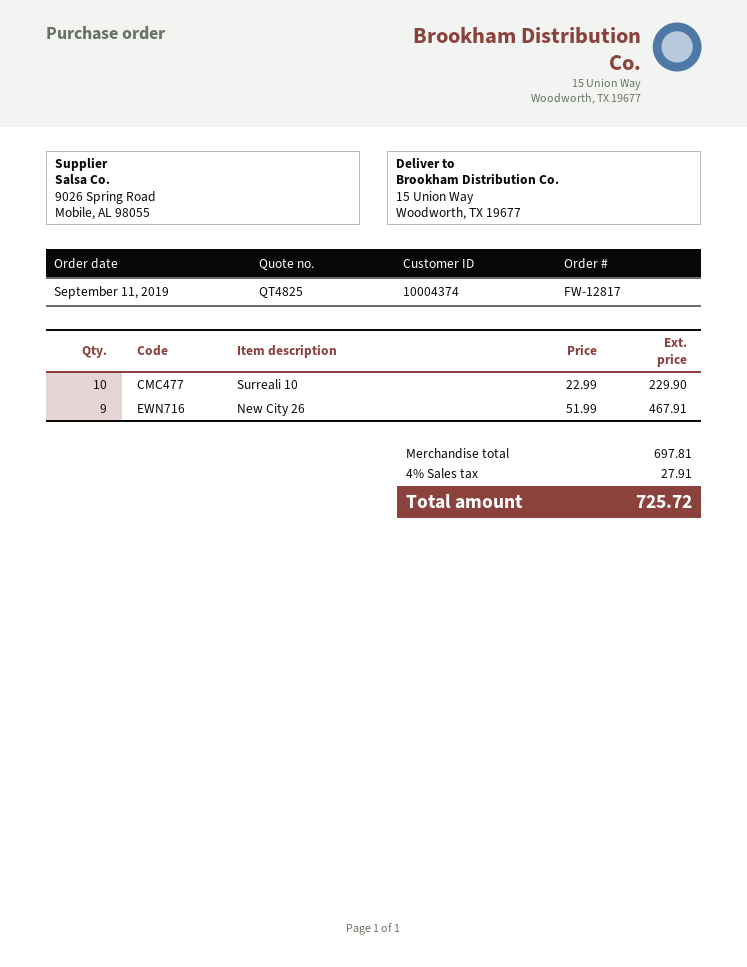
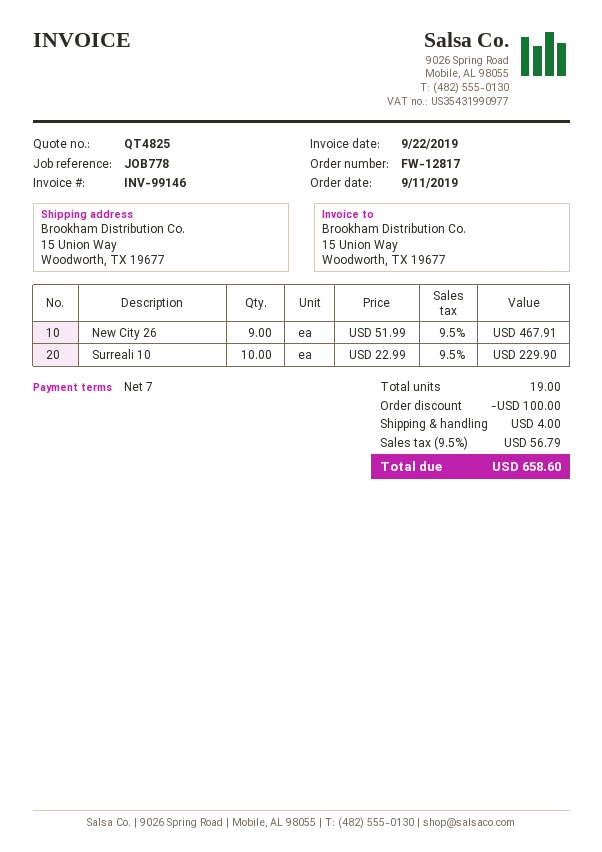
discount: none -> 100.00
shipping: none -> 4.00
tax: 4% = 27.91 -> 9.5% = 56.79
total: 725.72 -> 658.60

